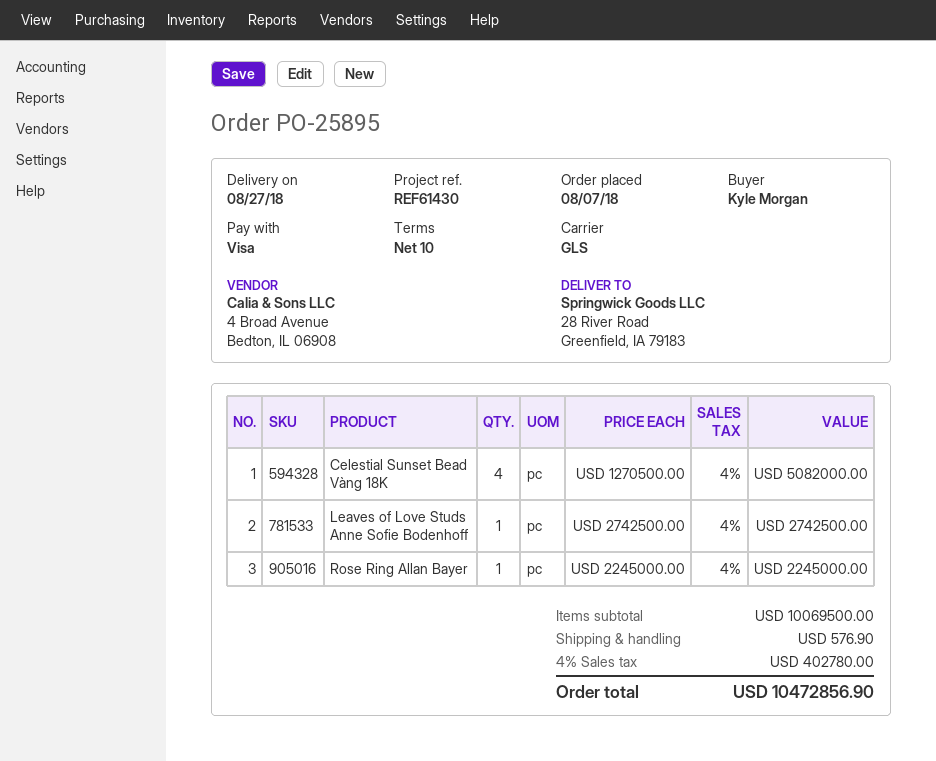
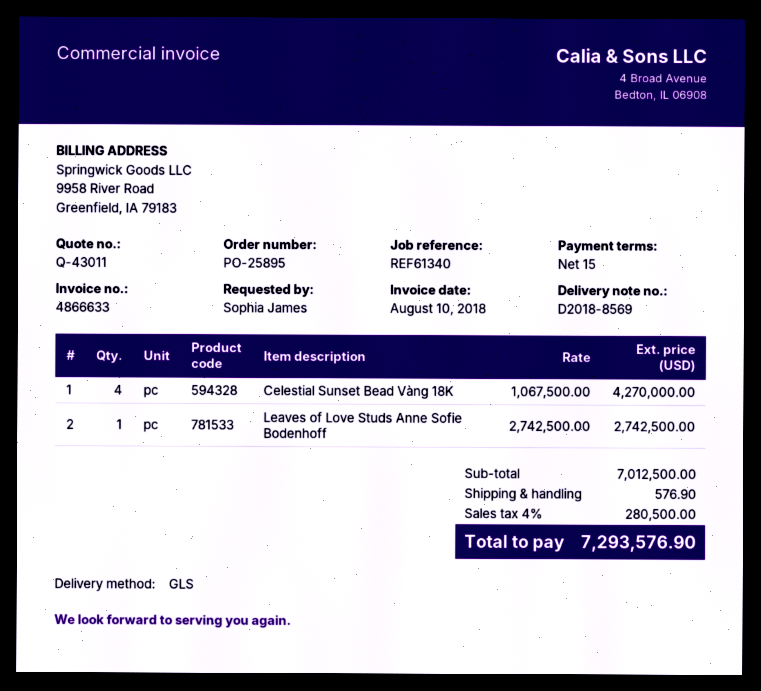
payment terms: 10 days -> 15 days
reference: REF61430 -> REF61340
ordered by: Kyle Morgan -> Sophia James
Celestial Sunset Bead Vàng 18K: 4 x 1270500.00 = 5082000.00 -> 4 x 1067500.00 = 4270000.00
Rose Ring Allan Bayer: 1 x 2245000.00 = 2245000.00 -> none
subtotal: 10069500.00 -> 7012500.00
tax: 4% = 402780.00 -> 4% = 280500.00
total: 10472856.90 -> 7293576.90

